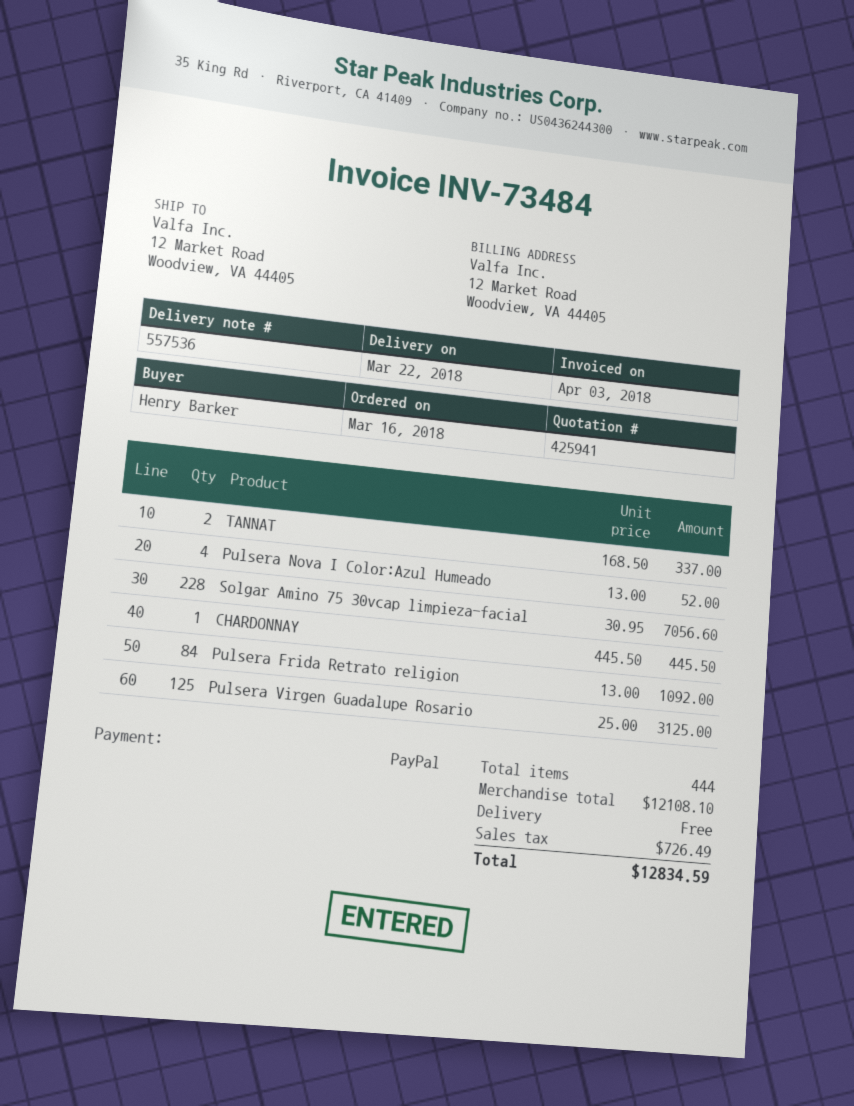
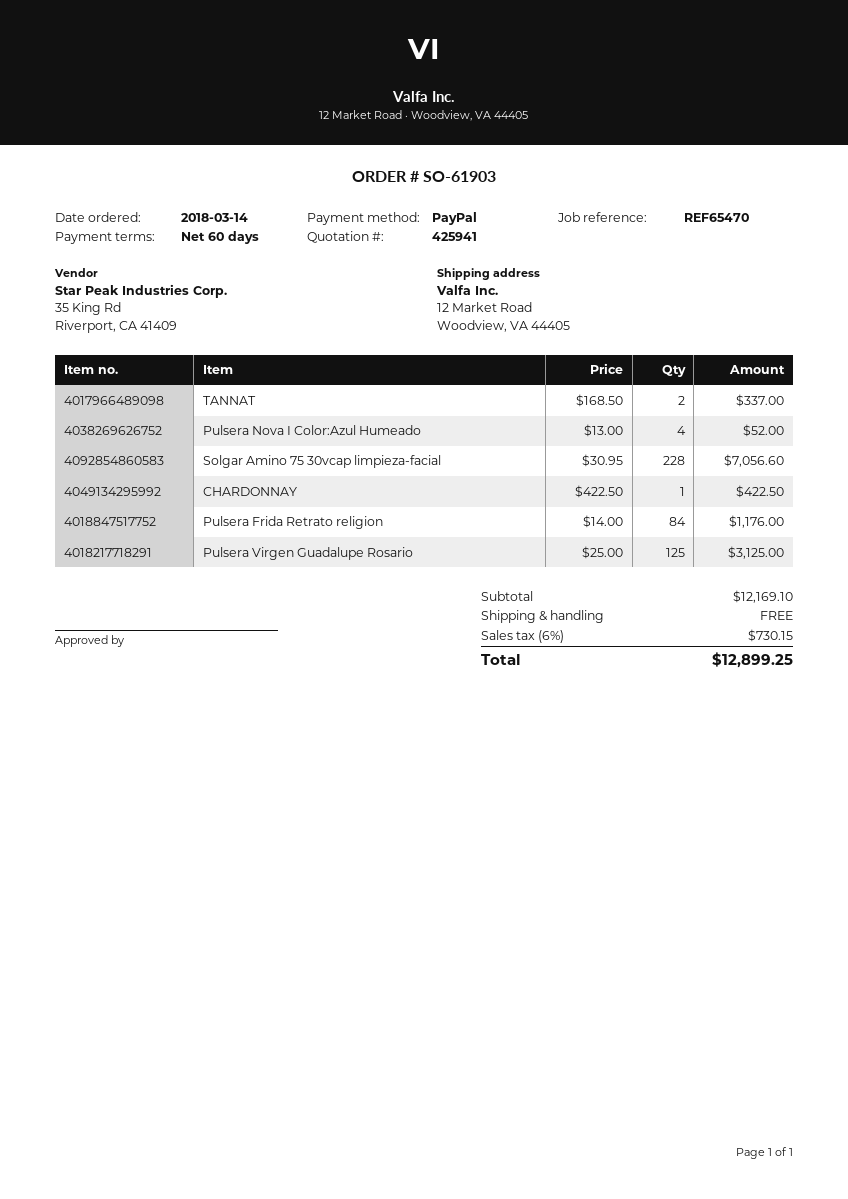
order date: 2018-03-16 -> 2018-03-14
CHARDONNAY: 1 x 445.50 = 445.50 -> 1 x 422.50 = 422.50
Pulsera Frida Retrato religion: 84 x 13.00 = 1092.00 -> 84 x 14.00 = 1176.00
subtotal: 12108.10 -> 12169.10
tax: 726.49 -> 730.15
total: 12834.59 -> 12899.25

